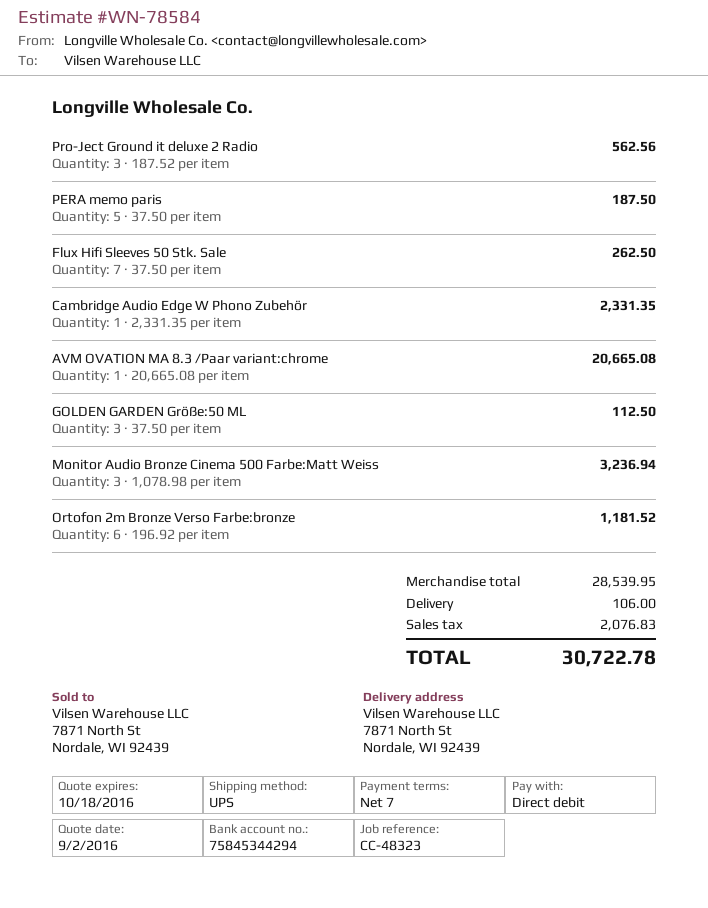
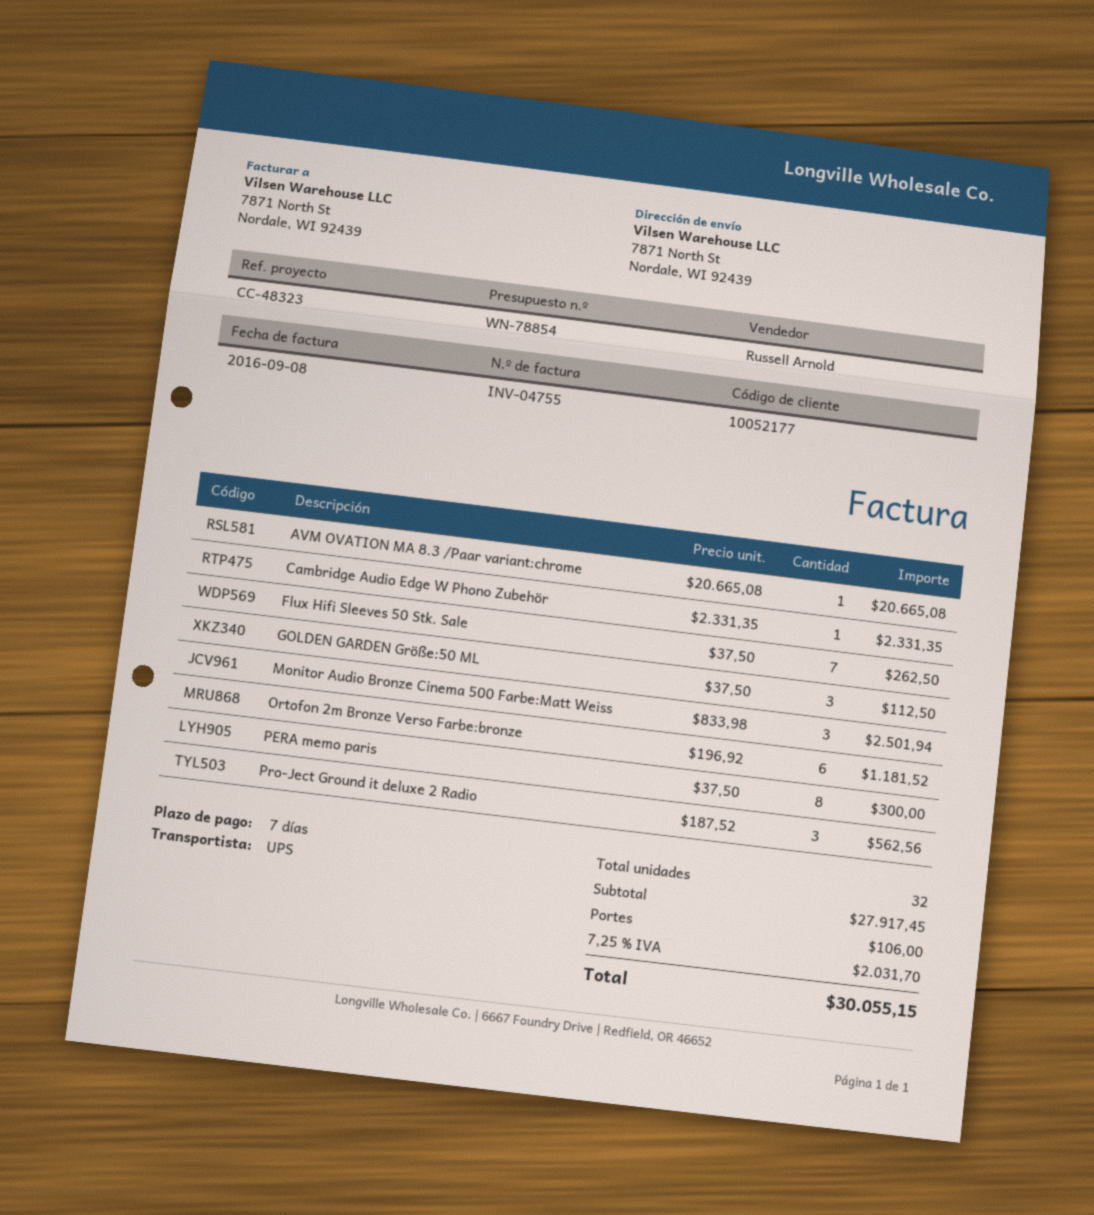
quote number: WN-78584 -> WN-78854
PERA memo paris: 5 x 37.50 = 187.50 -> 8 x 37.50 = 300.00
Monitor Audio Bronze Cinema 500 Farbe:Matt Weiss: 3 x 1078.98 = 3236.94 -> 3 x 833.98 = 2501.94
subtotal: 28539.95 -> 27917.45
tax: 2076.83 -> 2031.70
total: 30722.78 -> 30055.15

